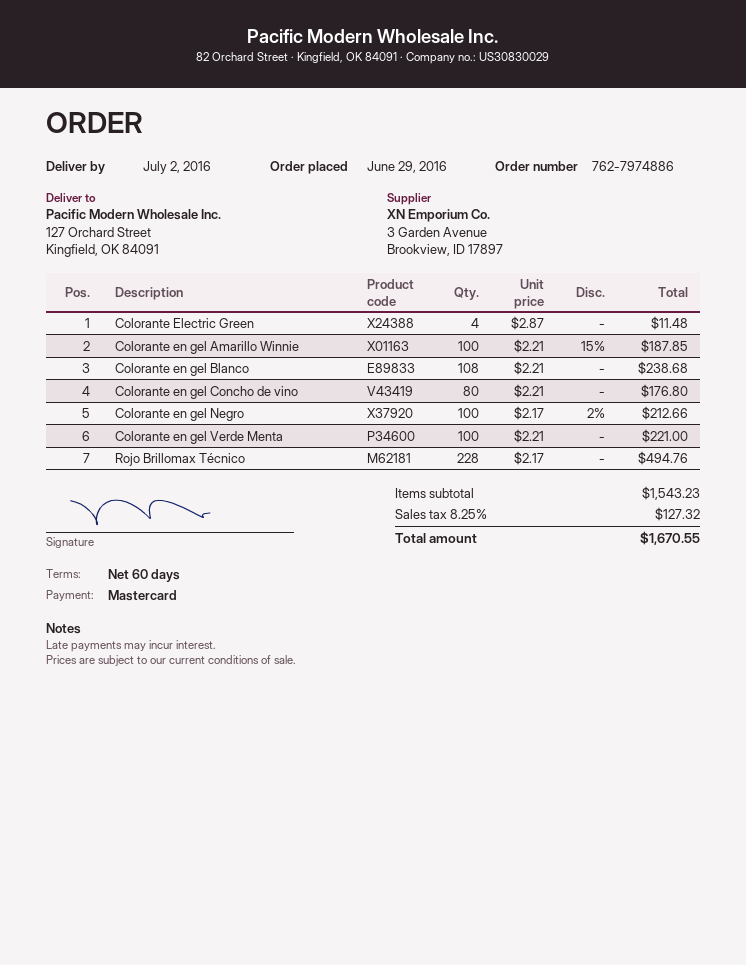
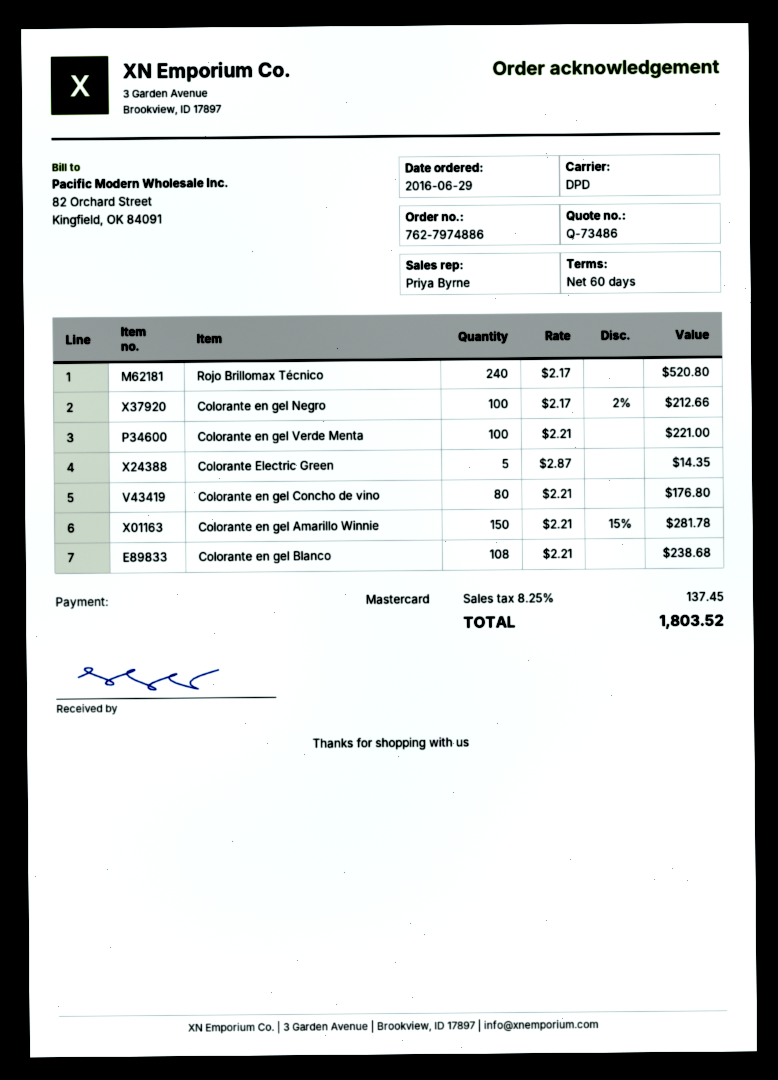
Colorante Electric Green: 4 x 2.87 = 11.48 -> 5 x 2.87 = 14.35
Colorante en gel Amarillo Winnie: 100 x 2.21 - 15% = 187.85 -> 150 x 2.21 - 15% = 281.78
Rojo Brillomax Técnico: 228 x 2.17 = 494.76 -> 240 x 2.17 = 520.80
tax: 8.25% = 127.32 -> 8.25% = 137.45
total: 1670.55 -> 1803.52

